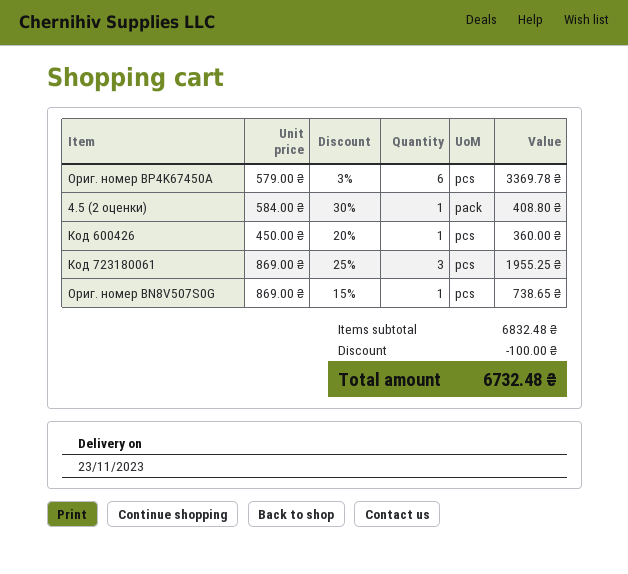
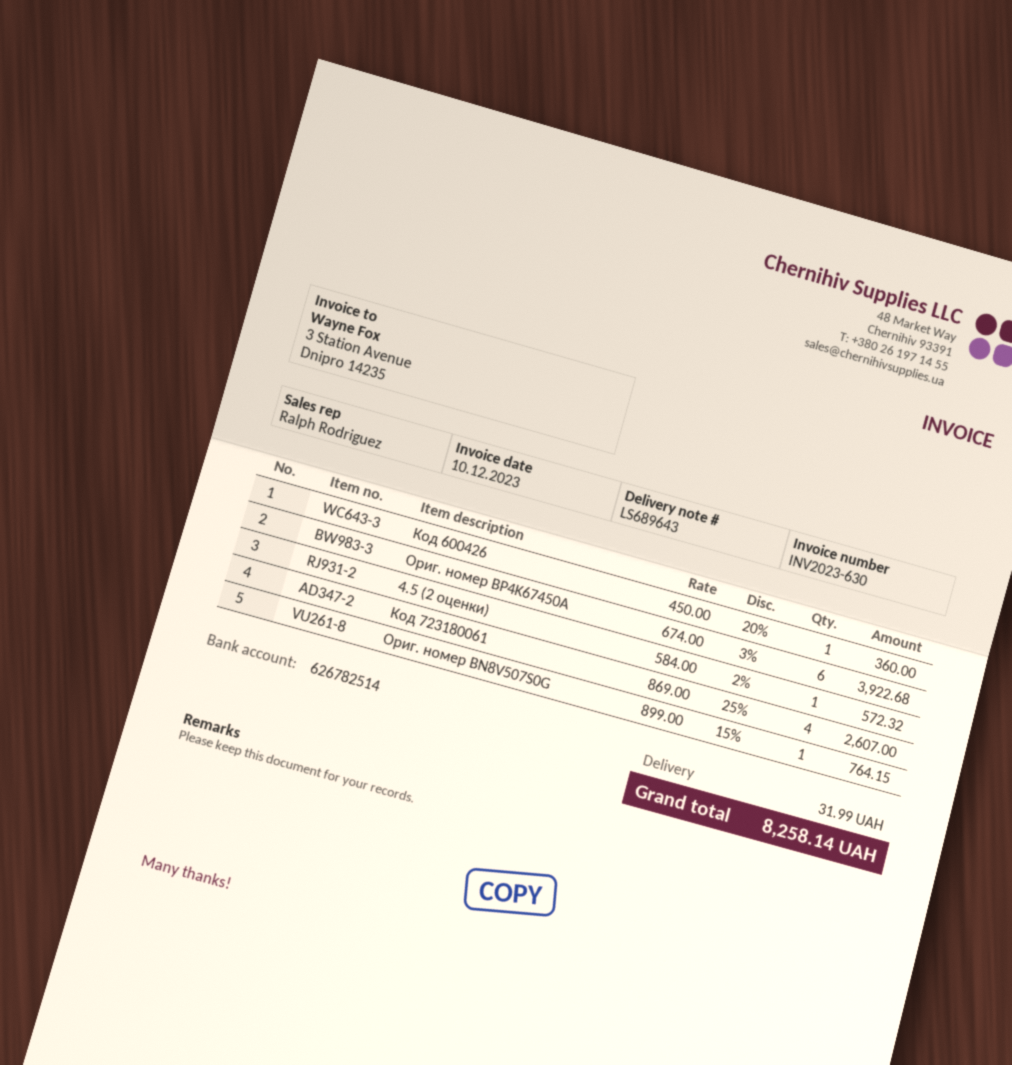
Ориг. номер BP4K67450A: 6 x 579.00 - 3% = 3369.78 -> 6 x 674.00 - 3% = 3922.68
4.5 (2 оценки): 1 x 584.00 - 30% = 408.80 -> 1 x 584.00 - 2% = 572.32
Код 723180061: 3 x 869.00 - 25% = 1955.25 -> 4 x 869.00 - 25% = 2607.00
Ориг. номер BN8V507S0G: 1 x 869.00 - 15% = 738.65 -> 1 x 899.00 - 15% = 764.15
discount: 100.00 -> none
shipping: none -> 31.99
total: 6732.48 -> 8258.14

